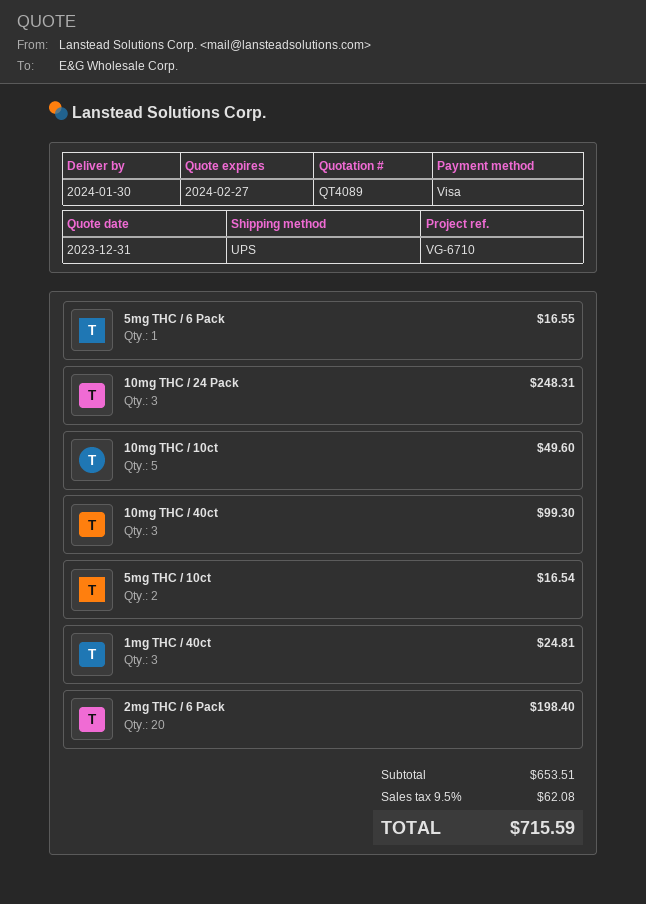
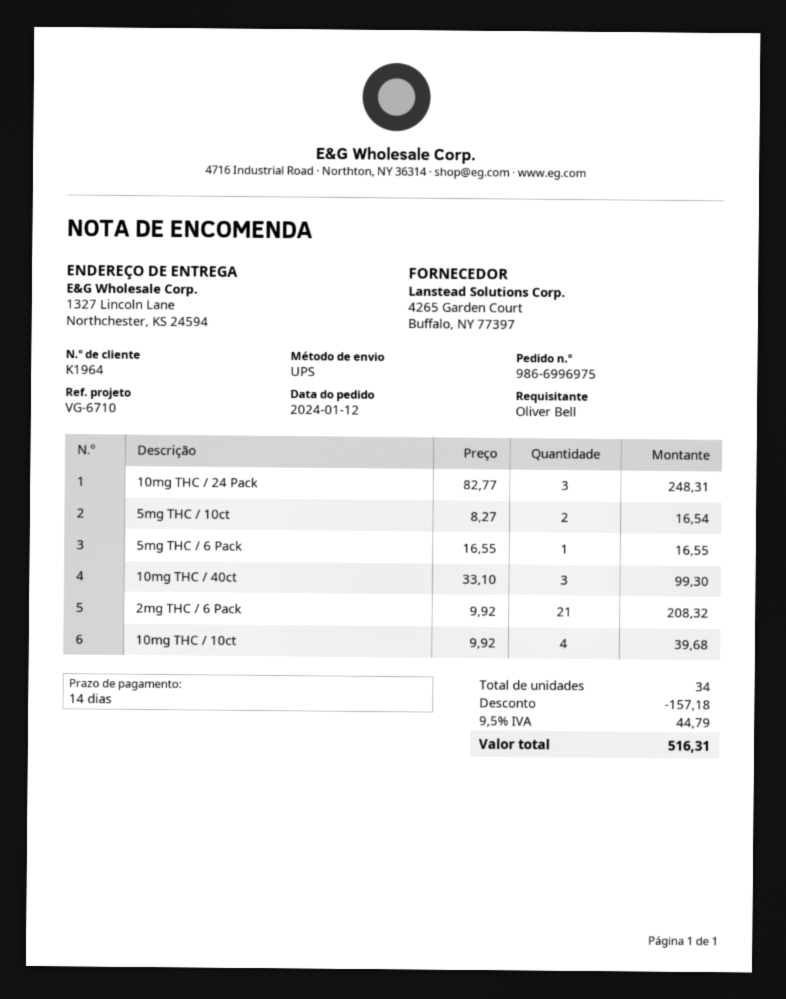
10mg THC / 10ct: 5 for 49.60 -> 4 for 39.68
1mg THC / 40ct: 3 for 24.81 -> none
2mg THC / 6 Pack: 20 for 198.40 -> 21 for 208.32
discount: none -> 157.18
tax: 9.5% = 62.08 -> 9.5% = 44.79
total: 715.59 -> 516.31

